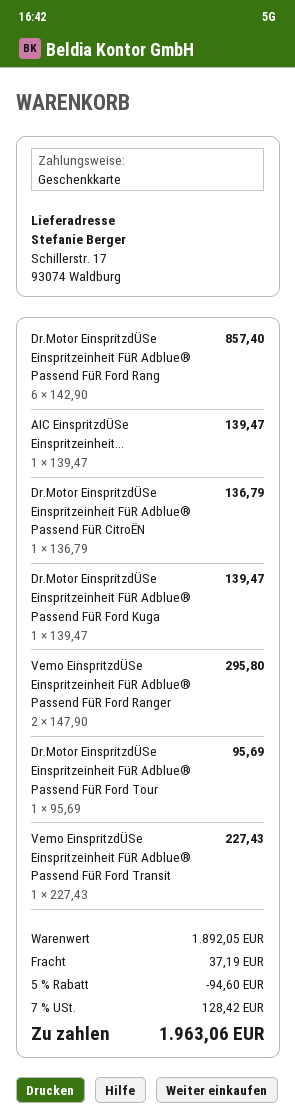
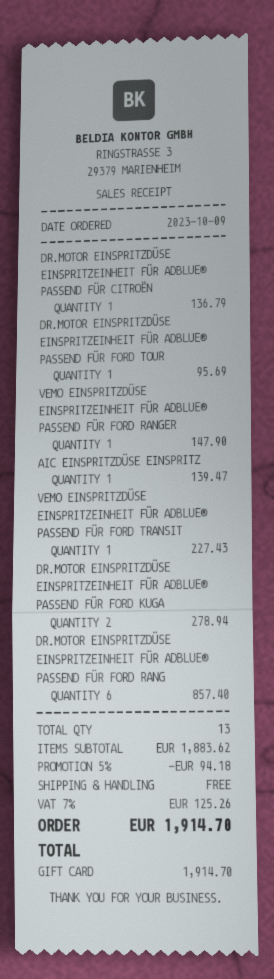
Dr.Motor EinspritzdÜSe Einspritzeinheit FüR Adblue® Passend FüR Ford Kuga: 1 for 139.47 -> 2 for 278.94
Vemo EinspritzdÜSe Einspritzeinheit FüR Adblue® Passend FüR Ford Ranger: 2 for 295.80 -> 1 for 147.90
subtotal: 1892.05 -> 1883.62
discount: 5% = 94.60 -> 5% = 94.18
shipping: 37.19 -> 0.00
tax: 7% = 128.42 -> 7% = 125.26
total: 1963.06 -> 1914.70

